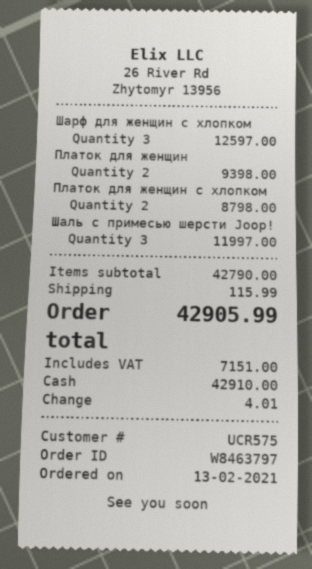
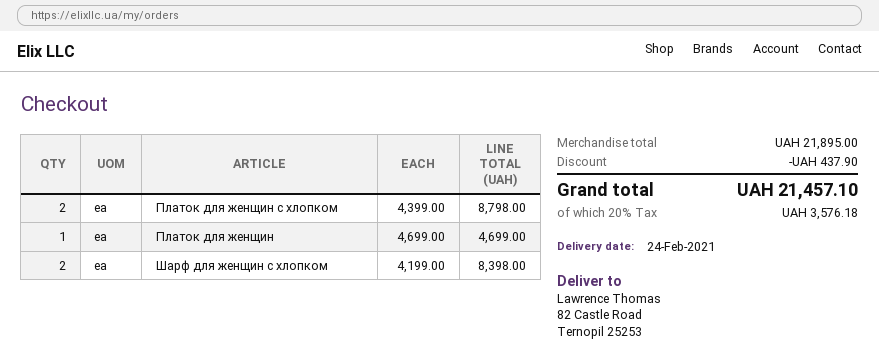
Шарф для женщин с хлопком: 3 for 12597.00 -> 2 for 8398.00
Платок для женщин: 2 for 9398.00 -> 1 for 4699.00
Шаль с примесью шерсти Joop!: 3 for 11997.00 -> none
subtotal: 42790.00 -> 21895.00
discount: none -> 437.90
shipping: 115.99 -> none
tax: 7151.00 -> 3576.18
total: 42905.99 -> 21457.10

